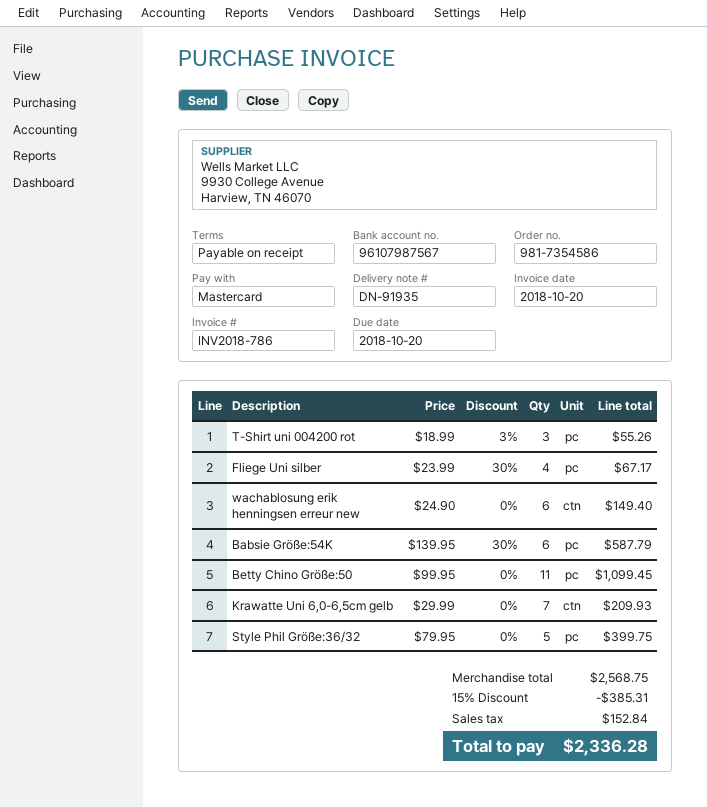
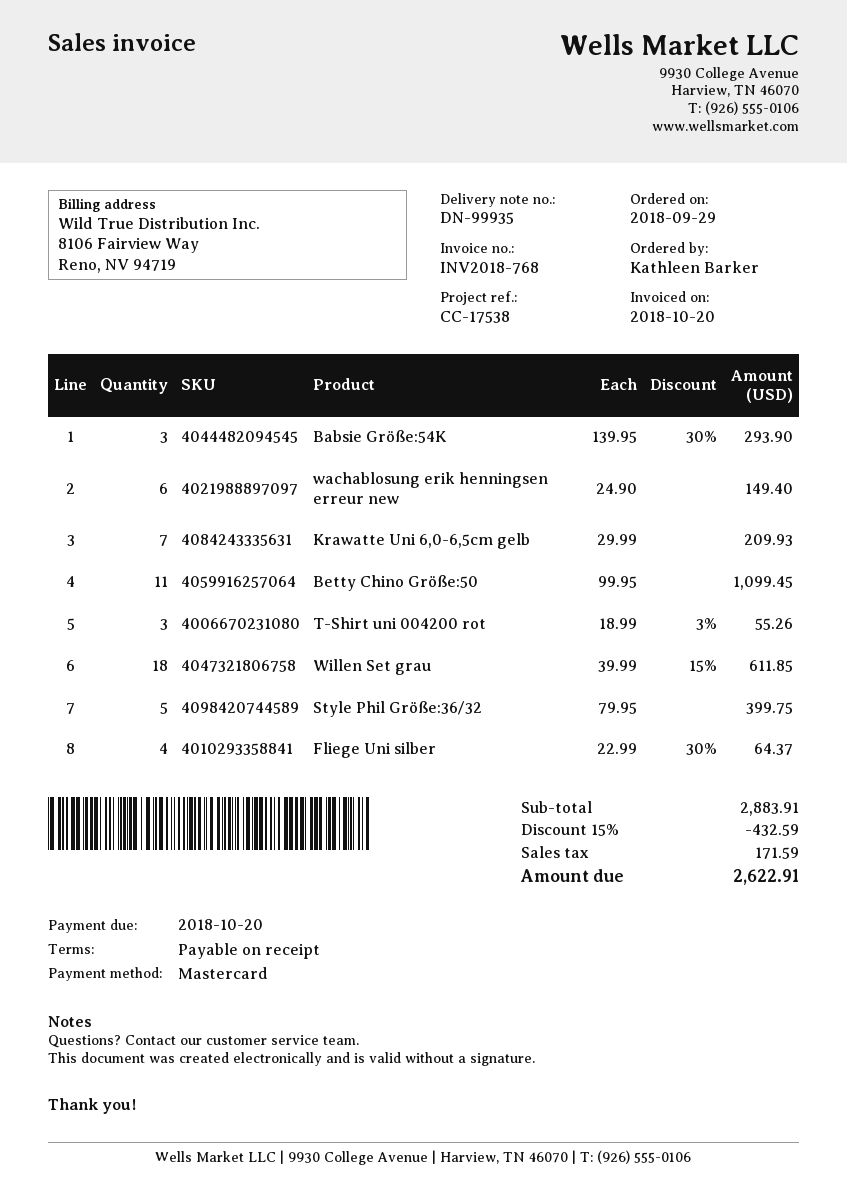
delivery note number: DN-91935 -> DN-99935
invoice number: INV2018-786 -> INV2018-768
Fliege Uni silber: 4 x 23.99 - 30% = 67.17 -> 4 x 22.99 - 30% = 64.37
Babsie Größe:54K: 6 x 139.95 - 30% = 587.79 -> 3 x 139.95 - 30% = 293.90
Willen Set grau: none -> 18 x 39.99 - 15% = 611.85
subtotal: 2568.75 -> 2883.91
discount: 15% = 385.31 -> 15% = 432.59
tax: 152.84 -> 171.59
total: 2336.28 -> 2622.91

